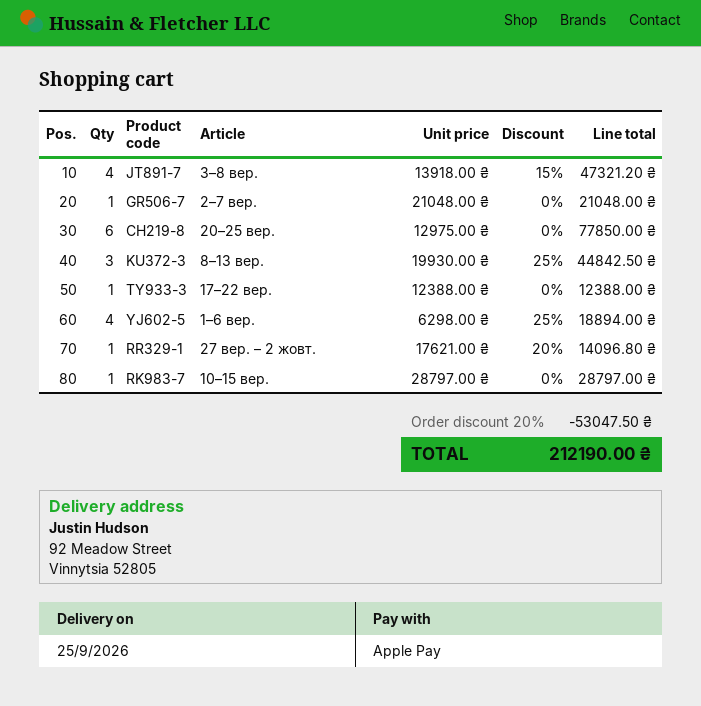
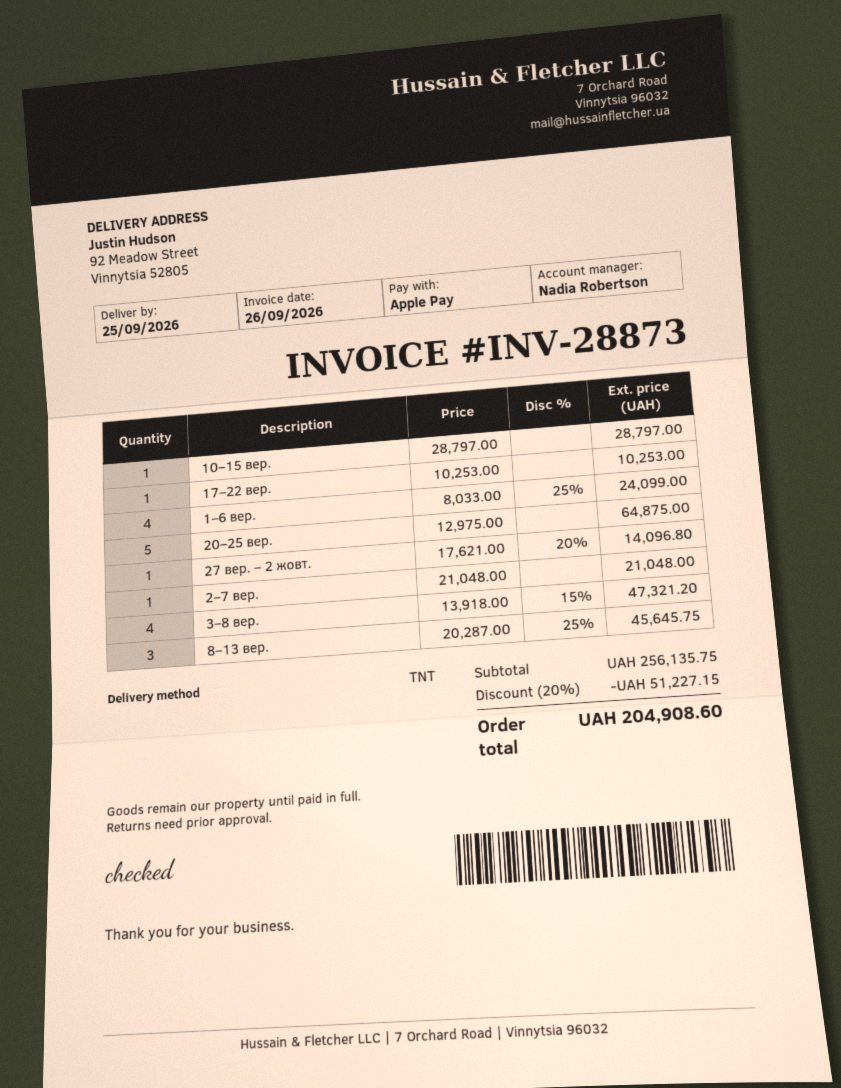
20–25 вер.: 6 x 12975.00 = 77850.00 -> 5 x 12975.00 = 64875.00
8–13 вер.: 3 x 19930.00 - 25% = 44842.50 -> 3 x 20287.00 - 25% = 45645.75
17–22 вер.: 1 x 12388.00 = 12388.00 -> 1 x 10253.00 = 10253.00
1–6 вер.: 4 x 6298.00 - 25% = 18894.00 -> 4 x 8033.00 - 25% = 24099.00
discount: 20% = 53047.50 -> 20% = 51227.15
total: 212190.00 -> 204908.60

